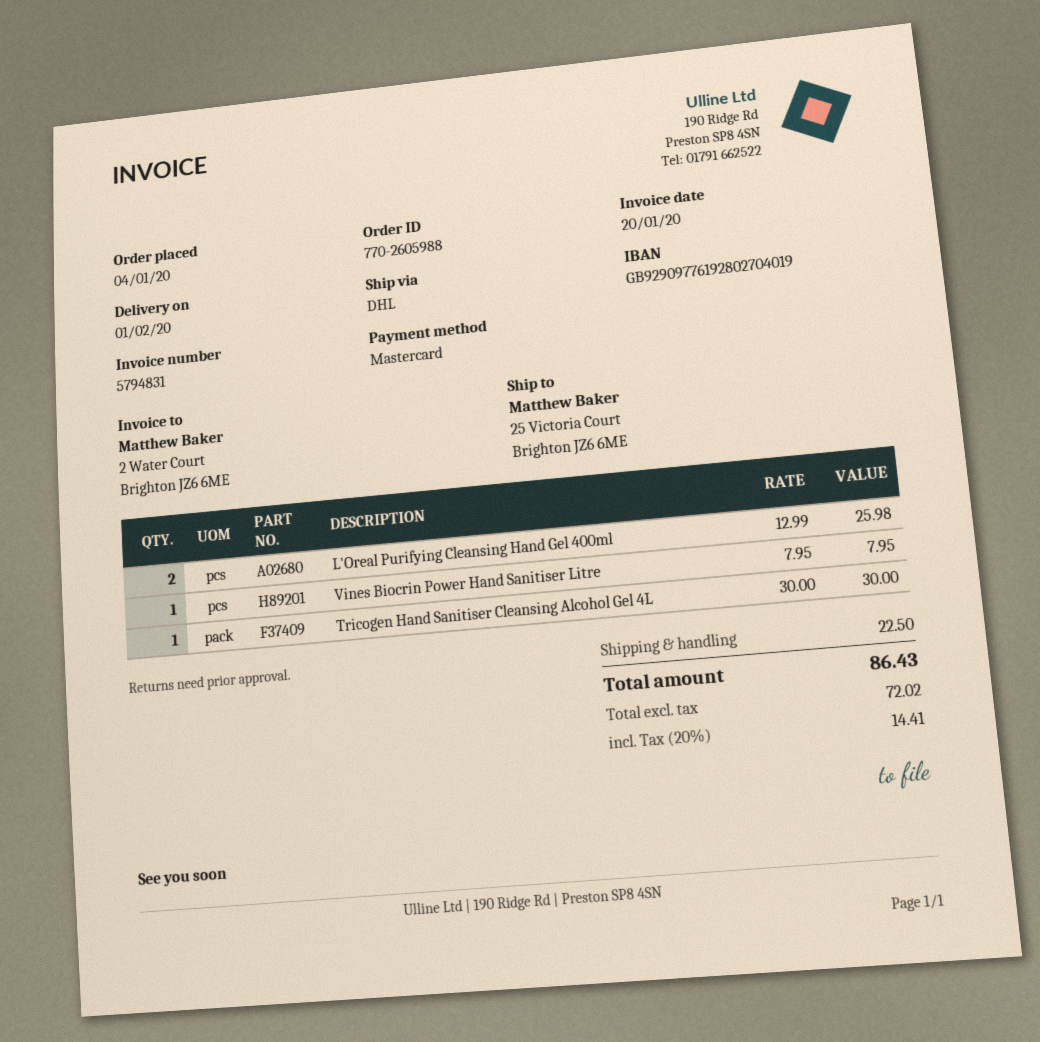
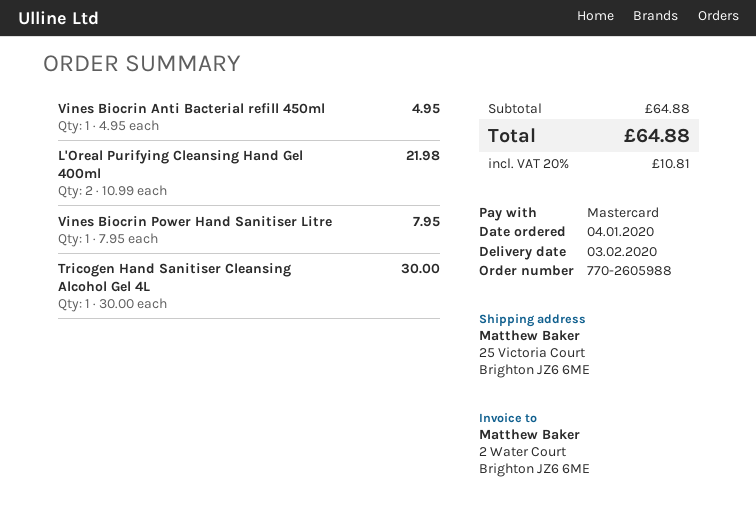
delivery date: 2020-02-01 -> 2020-02-03
L'Oreal Purifying Cleansing Hand Gel 400ml: 2 x 12.99 = 25.98 -> 2 x 10.99 = 21.98
Vines Biocrin Anti Bacterial refill 450ml: none -> 1 x 4.95 = 4.95
shipping: 22.50 -> none
tax: 20% = 14.41 -> 20% = 10.81
total: 86.43 -> 64.88

